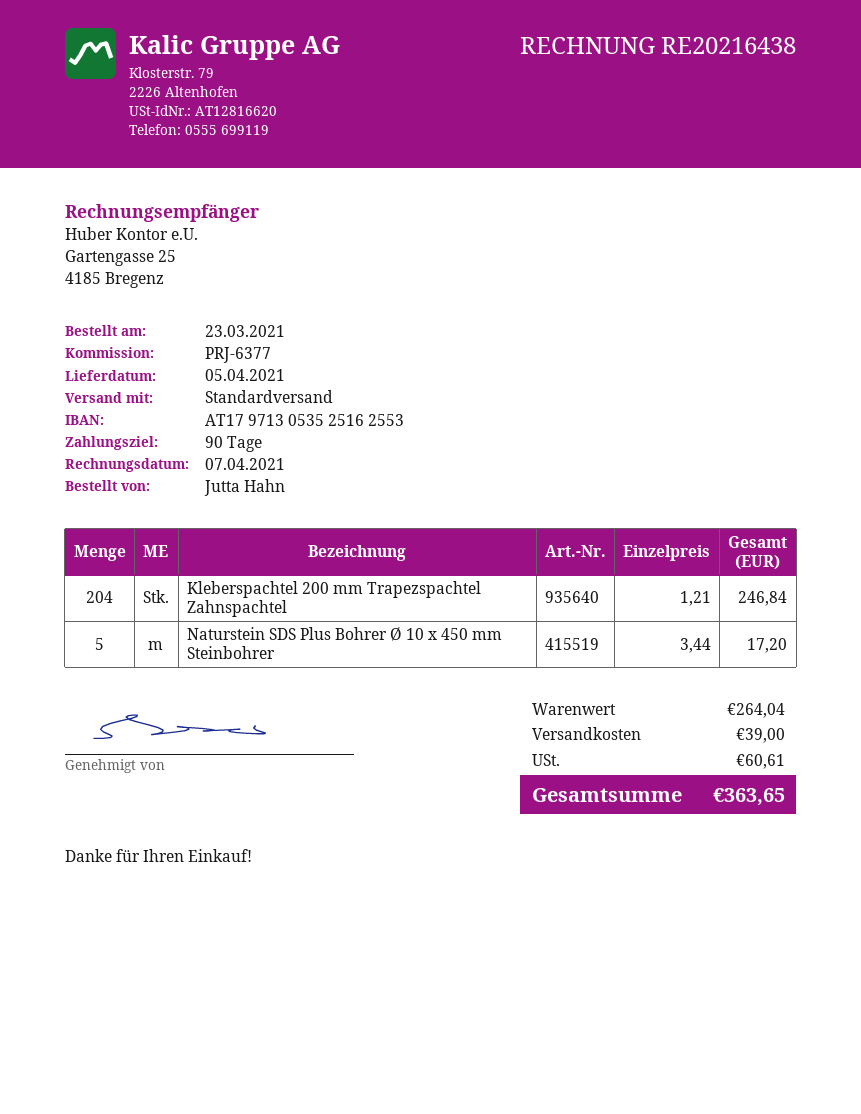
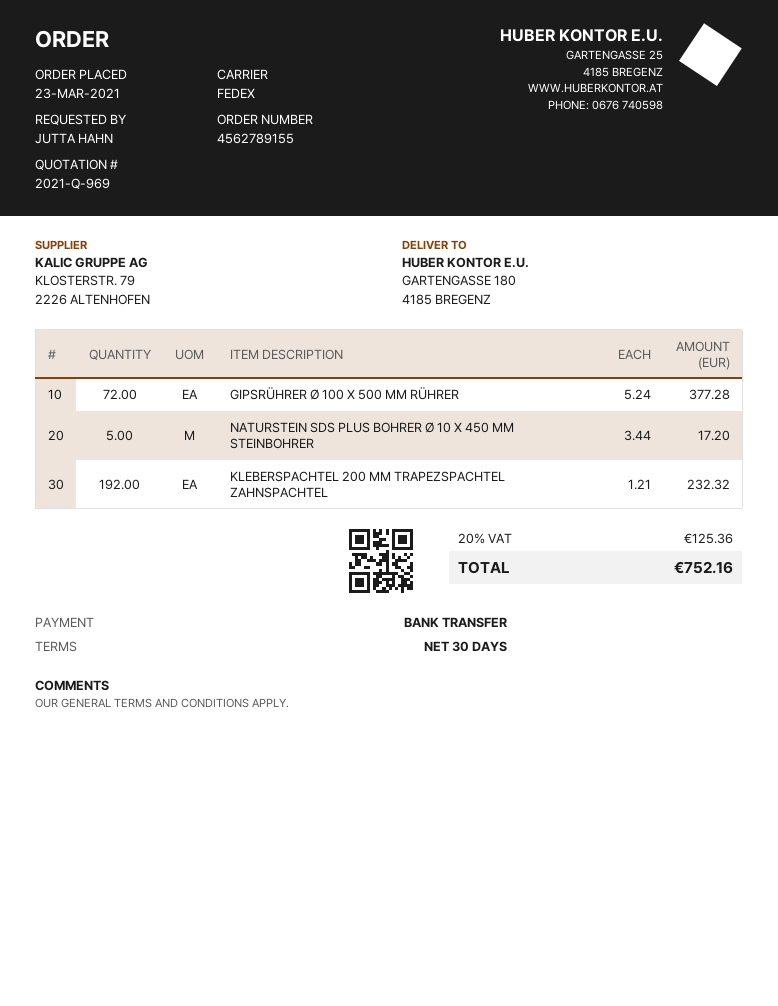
payment terms: 90 days -> 30 days
shipping method: standard -> FedEx
Kleberspachtel 200 mm Trapezspachtel Zahnspachtel: 204 x 1.21 = 246.84 -> 192 x 1.21 = 232.32
GIPSRÜHRER Ø 100 X 500 MM RÜHRER: none -> 72 x 5.24 = 377.28
shipping: 39.00 -> none
tax: 60.61 -> 125.36
total: 363.65 -> 752.16

